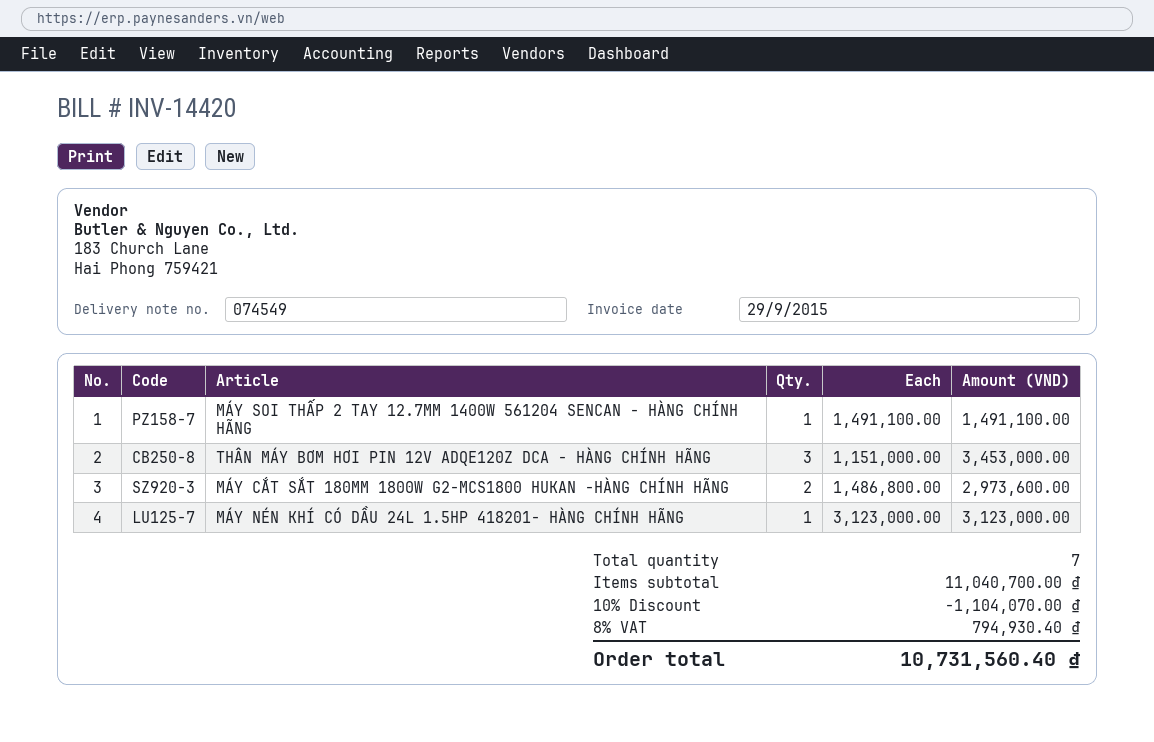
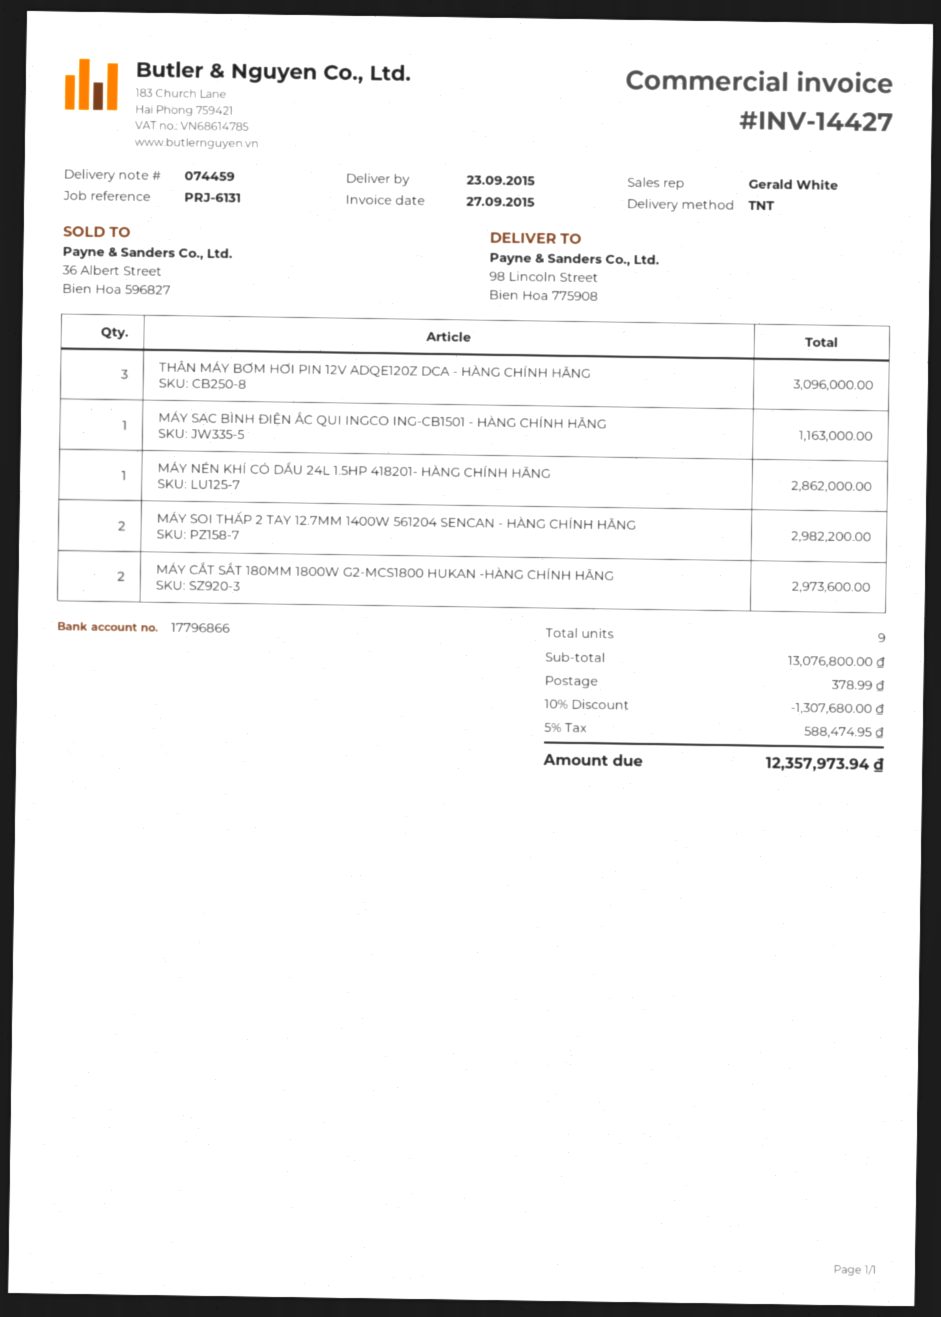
delivery note number: 074549 -> 074459
invoice number: INV-14420 -> INV-14427
invoice date: 2015-09-29 -> 2015-09-27
MÁY SOI THẤP 2 TAY 12.7MM 1400W 561204 SENCAN - HÀNG CHÍNH HÃNG: 1 for 1491100.00 -> 2 for 2982200.00
THÂN MÁY BƠM HƠI PIN 12V ADQE120Z DCA - HÀNG CHÍNH HÃNG: 3 for 3453000.00 -> 3 for 3096000.00
MÁY NÉN KHÍ CÓ DẦU 24L 1.5HP 418201- HÀNG CHÍNH HÃNG: 1 for 3123000.00 -> 1 for 2862000.00
MÁY SẠC BÌNH ĐIỆN ẮC QUI INGCO ING-CB1501 - HÀNG CHÍNH HÃNG: none -> 1 for 1163000.00
total quantity: 7 -> 9
subtotal: 11040700.00 -> 13076800.00
discount: 10% = 1104070.00 -> 10% = 1307680.00
shipping: none -> 378.99
tax: 8% = 794930.40 -> 5% = 588474.95
total: 10731560.40 -> 12357973.94

